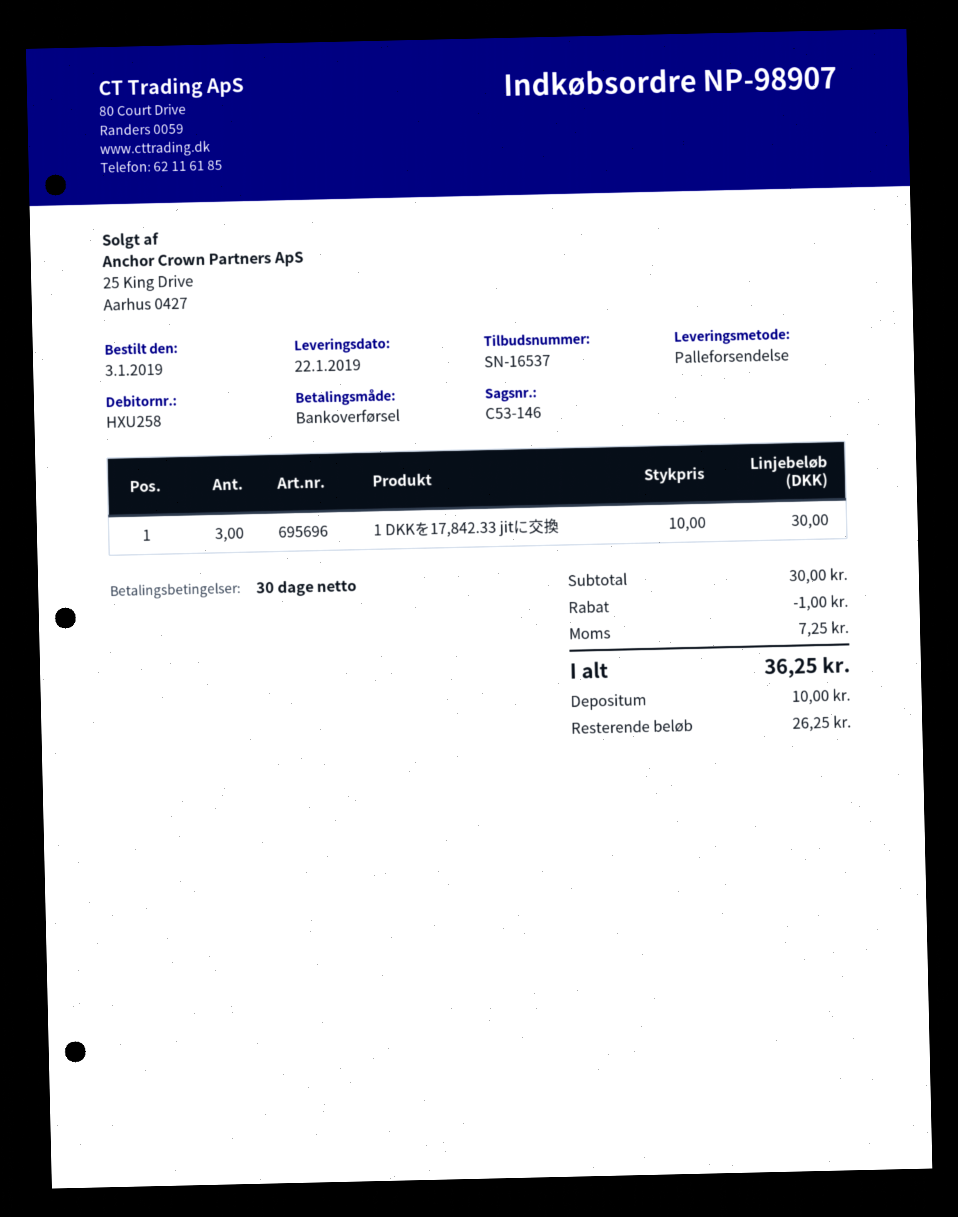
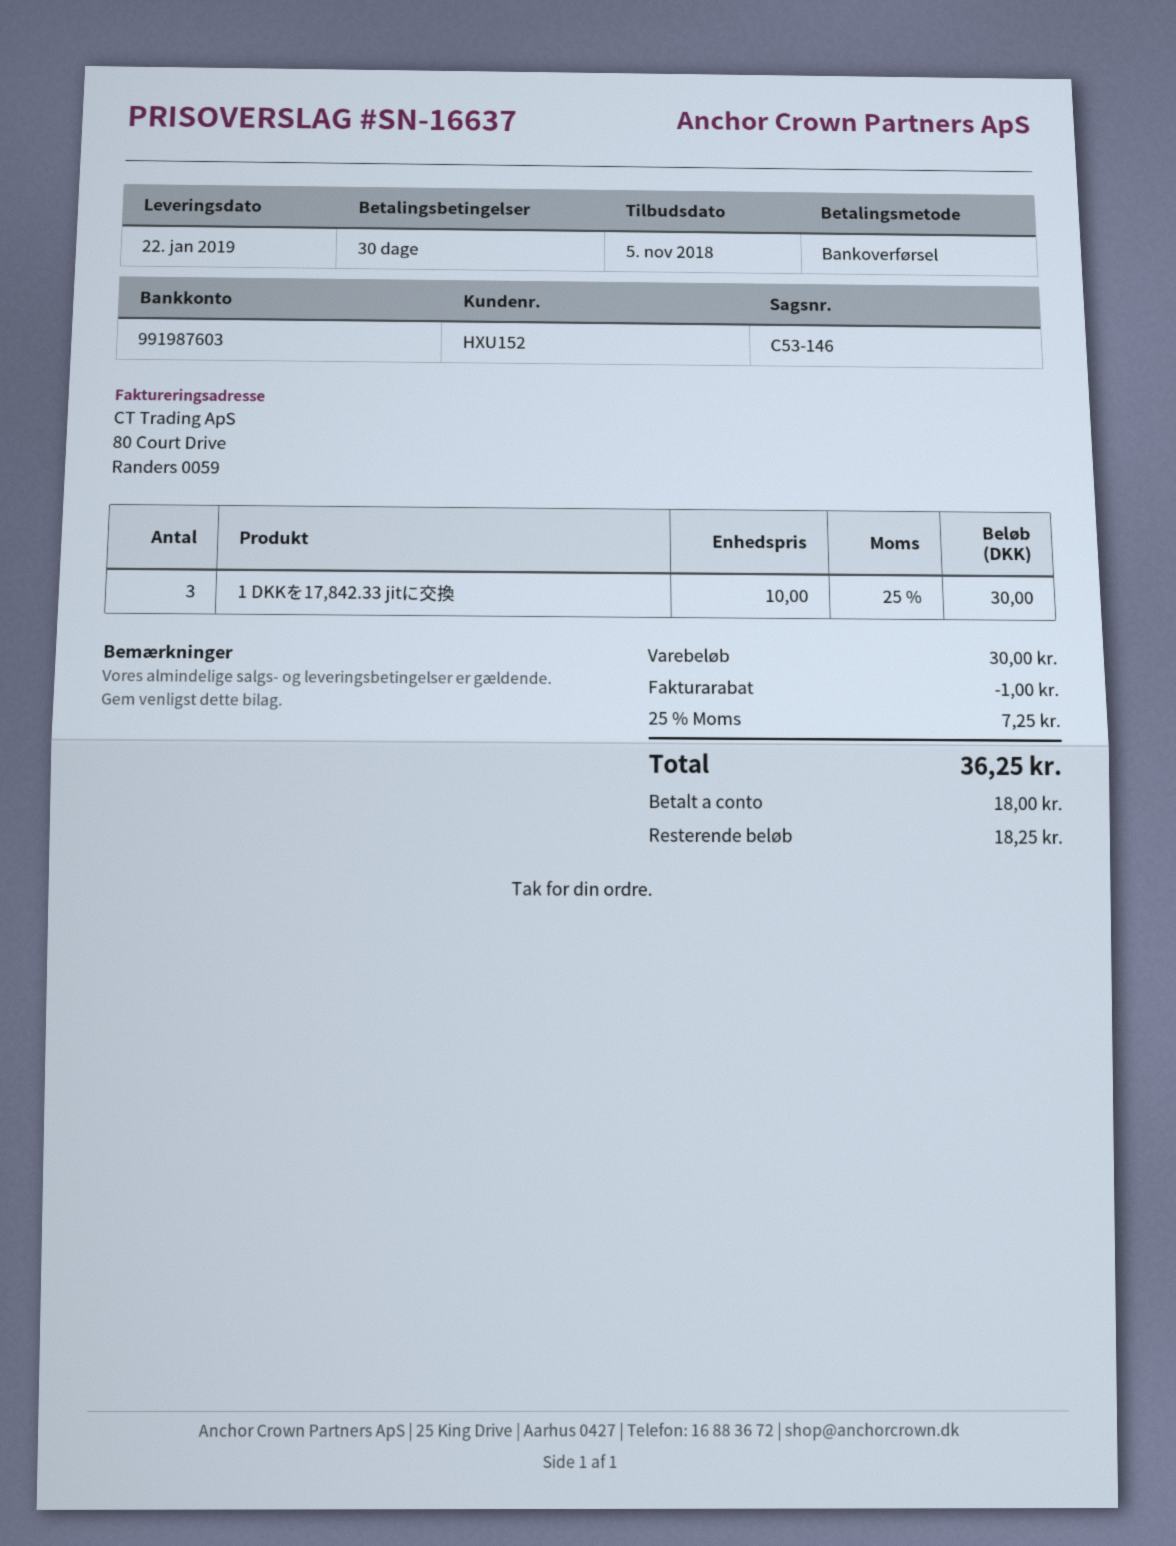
quote number: SN-16537 -> SN-16637
customer number: HXU258 -> HXU152
deposit: 10.00 -> 18.00
balance: 26.25 -> 18.25

